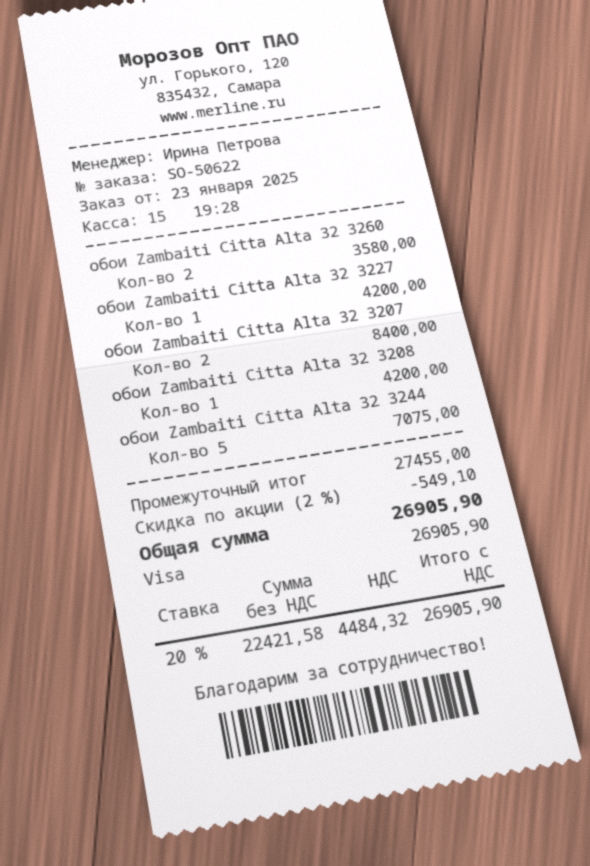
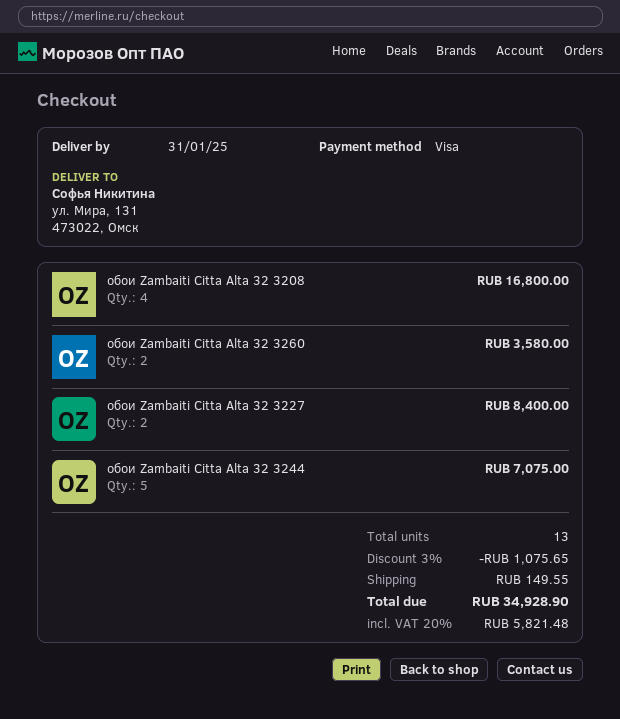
обои Zambaiti Citta Alta 32 3227: 1 for 4200.00 -> 2 for 8400.00
обои Zambaiti Citta Alta 32 3207: 2 for 8400.00 -> none
обои Zambaiti Citta Alta 32 3208: 1 for 4200.00 -> 4 for 16800.00
discount: 2% = 549.10 -> 3% = 1075.65
shipping: none -> 149.55
tax: 20% = 4484.32 -> 20% = 5821.48
total: 26905.90 -> 34928.90

